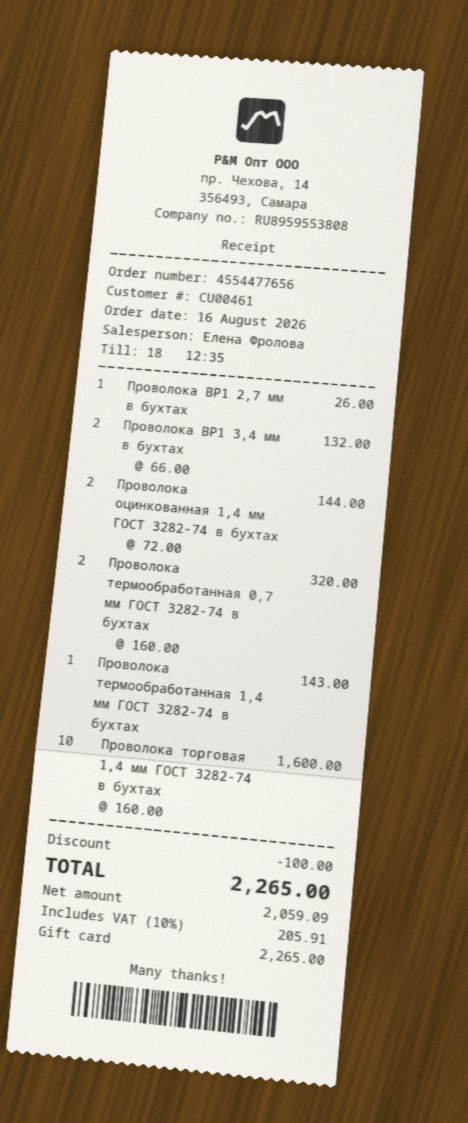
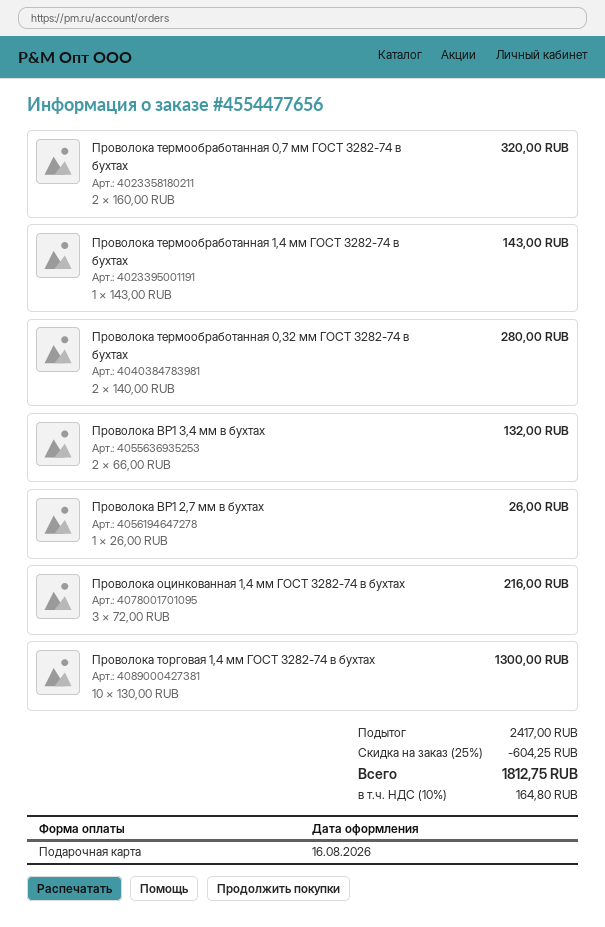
Проволока оцинкованная 1,4 мм ГОСТ 3282-74 в бухтах: 2 x 72.00 = 144.00 -> 3 x 72.00 = 216.00
Проволока торговая 1,4 мм ГОСТ 3282-74 в бухтах: 10 x 160.00 = 1600.00 -> 10 x 130.00 = 1300.00
Проволока термообработанная 0,32 мм ГОСТ 3282-74 в бухтах: none -> 2 x 140.00 = 280.00
discount: 100.00 -> 604.25
tax: 10% = 205.91 -> 10% = 164.80
total: 2265.00 -> 1812.75

